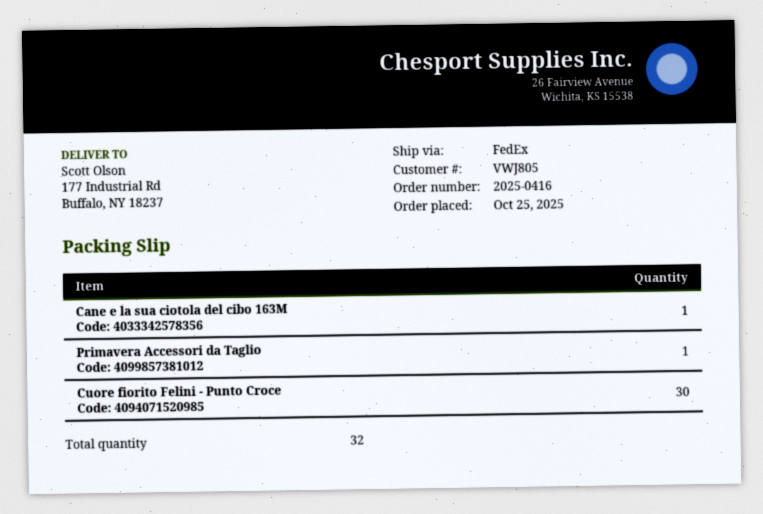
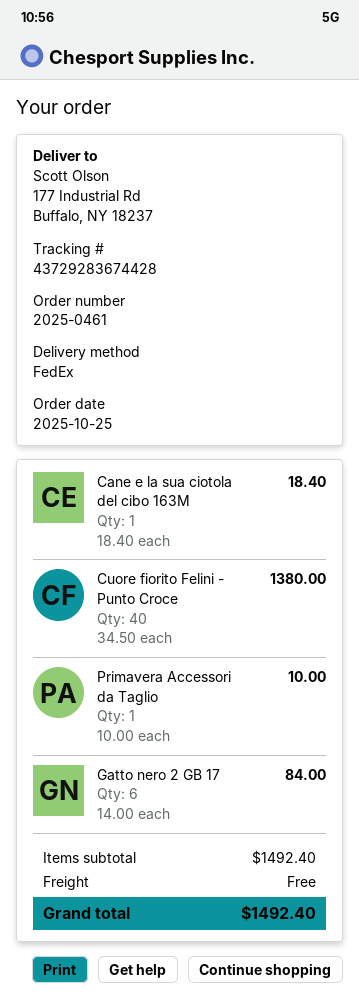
order number: 2025-0416 -> 2025-0461
Cuore fiorito Felini - Punto Croce: 30 -> 40
Gatto nero 2 GB 17: none -> 6

